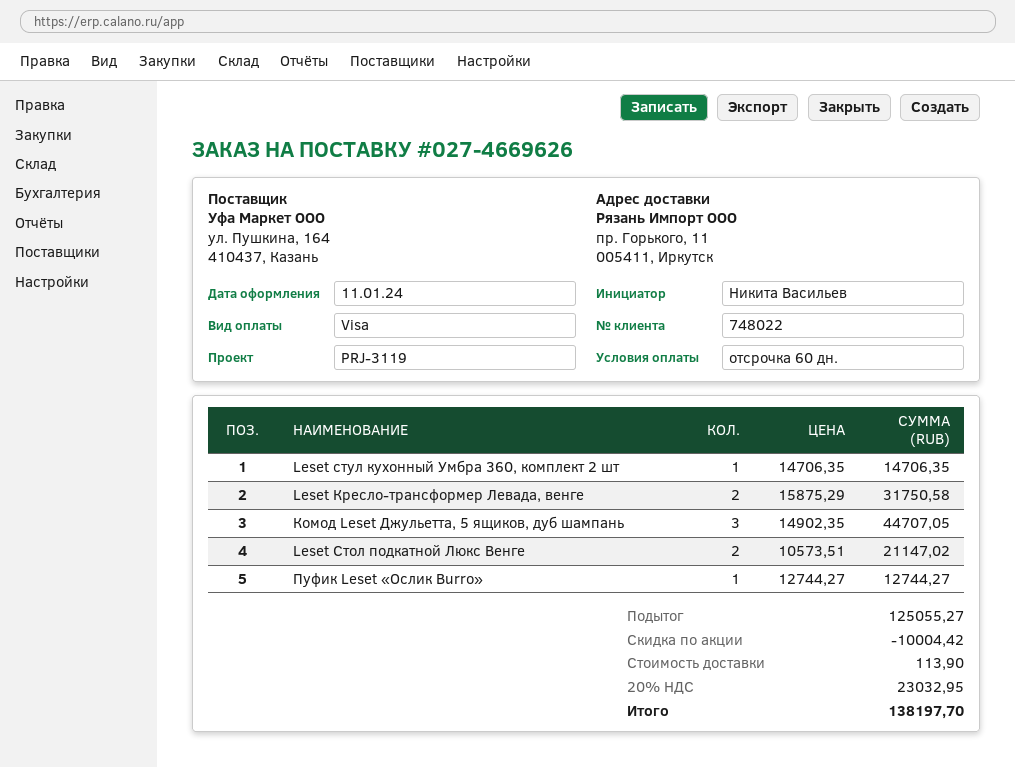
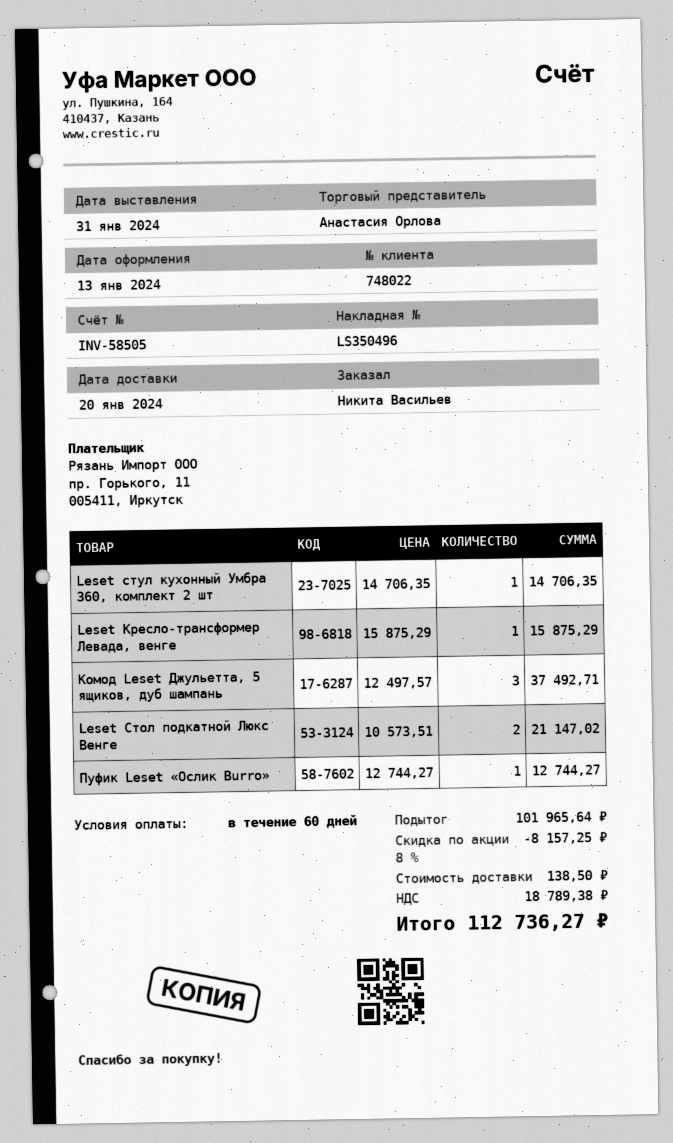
order date: 2024-01-11 -> 2024-01-13
Leset Кресло-трансформер Левада, венге: 2 x 15875.29 = 31750.58 -> 1 x 15875.29 = 15875.29
Комод Leset Джульетта, 5 ящиков, дуб шампань: 3 x 14902.35 = 44707.05 -> 3 x 12497.57 = 37492.71
subtotal: 125055.27 -> 101965.64
discount: 10004.42 -> 8157.25
shipping: 113.90 -> 138.50
tax: 23032.95 -> 18789.38
total: 138197.70 -> 112736.27

